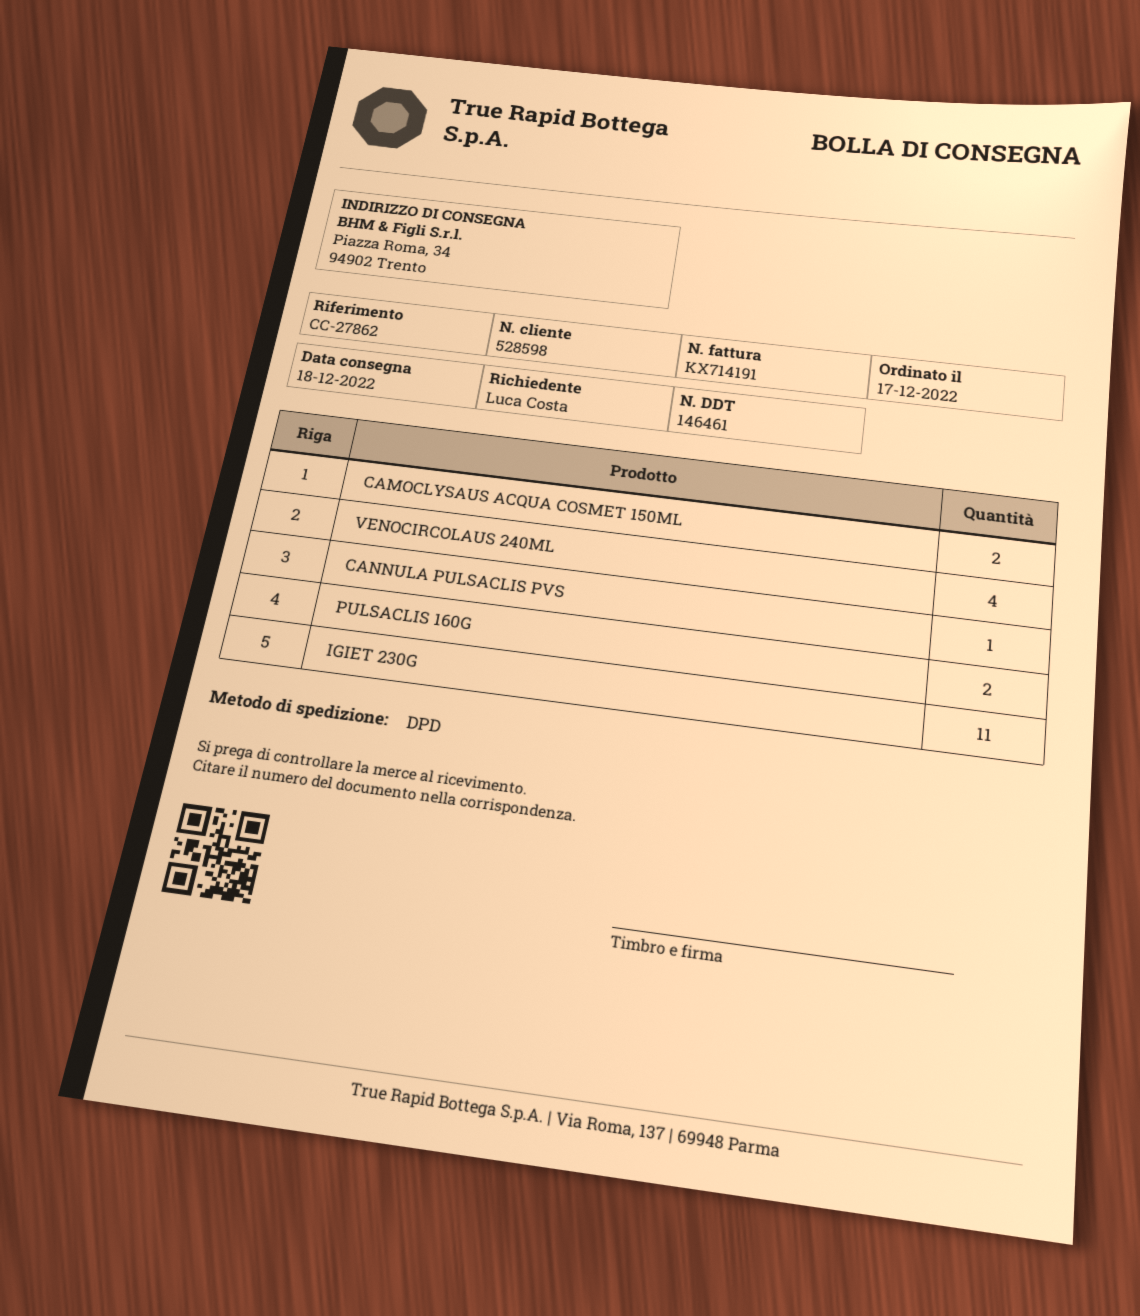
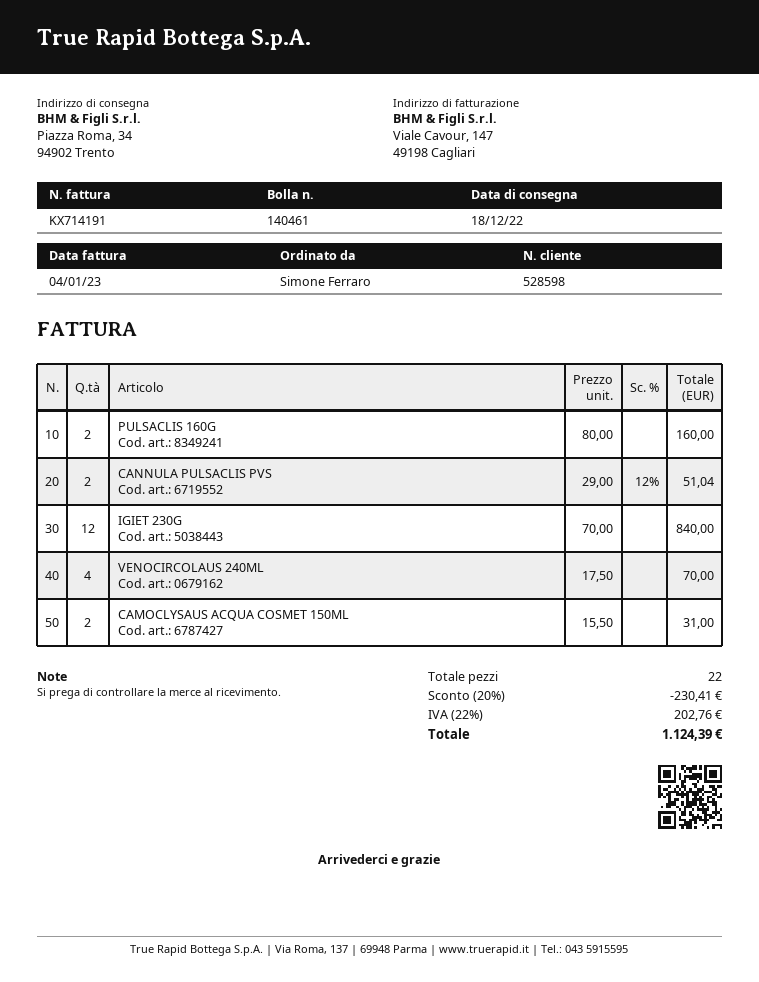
delivery note number: 146461 -> 140461
ordered by: Luca Costa -> Simone Ferraro
CANNULA PULSACLIS PVS: 1 -> 2
IGIET 230G: 11 -> 12

